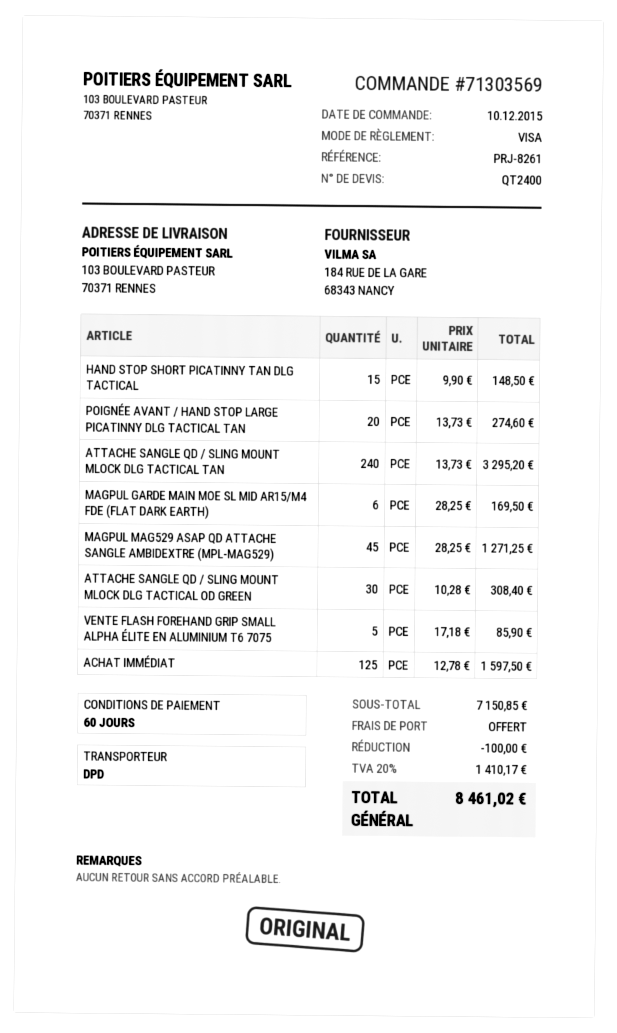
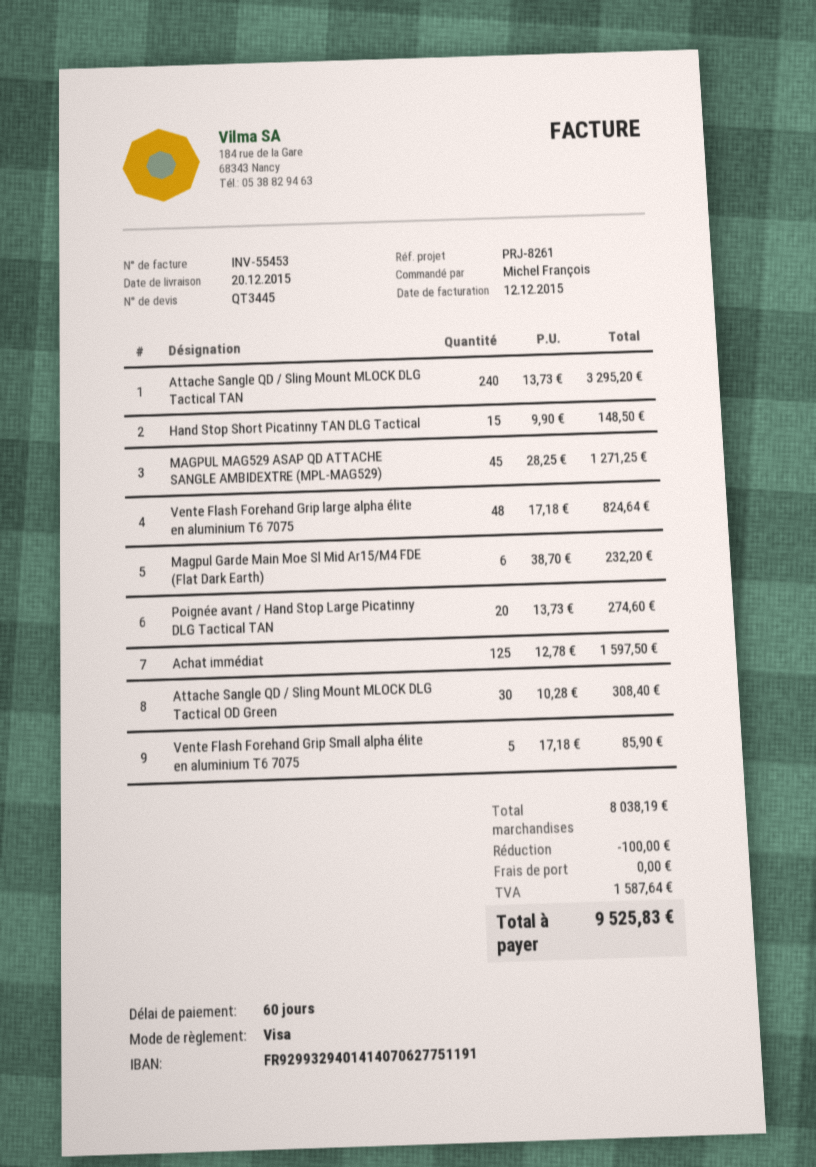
quote number: QT2400 -> QT3445
MAGPUL GARDE MAIN MOE SL MID AR15/M4 FDE (FLAT DARK EARTH): 6 x 28.25 = 169.50 -> 6 x 38.70 = 232.20
Vente Flash Forehand Grip large alpha élite en aluminium T6 7075: none -> 48 x 17.18 = 824.64
subtotal: 7150.85 -> 8038.19
tax: 1410.17 -> 1587.64
total: 8461.02 -> 9525.83

